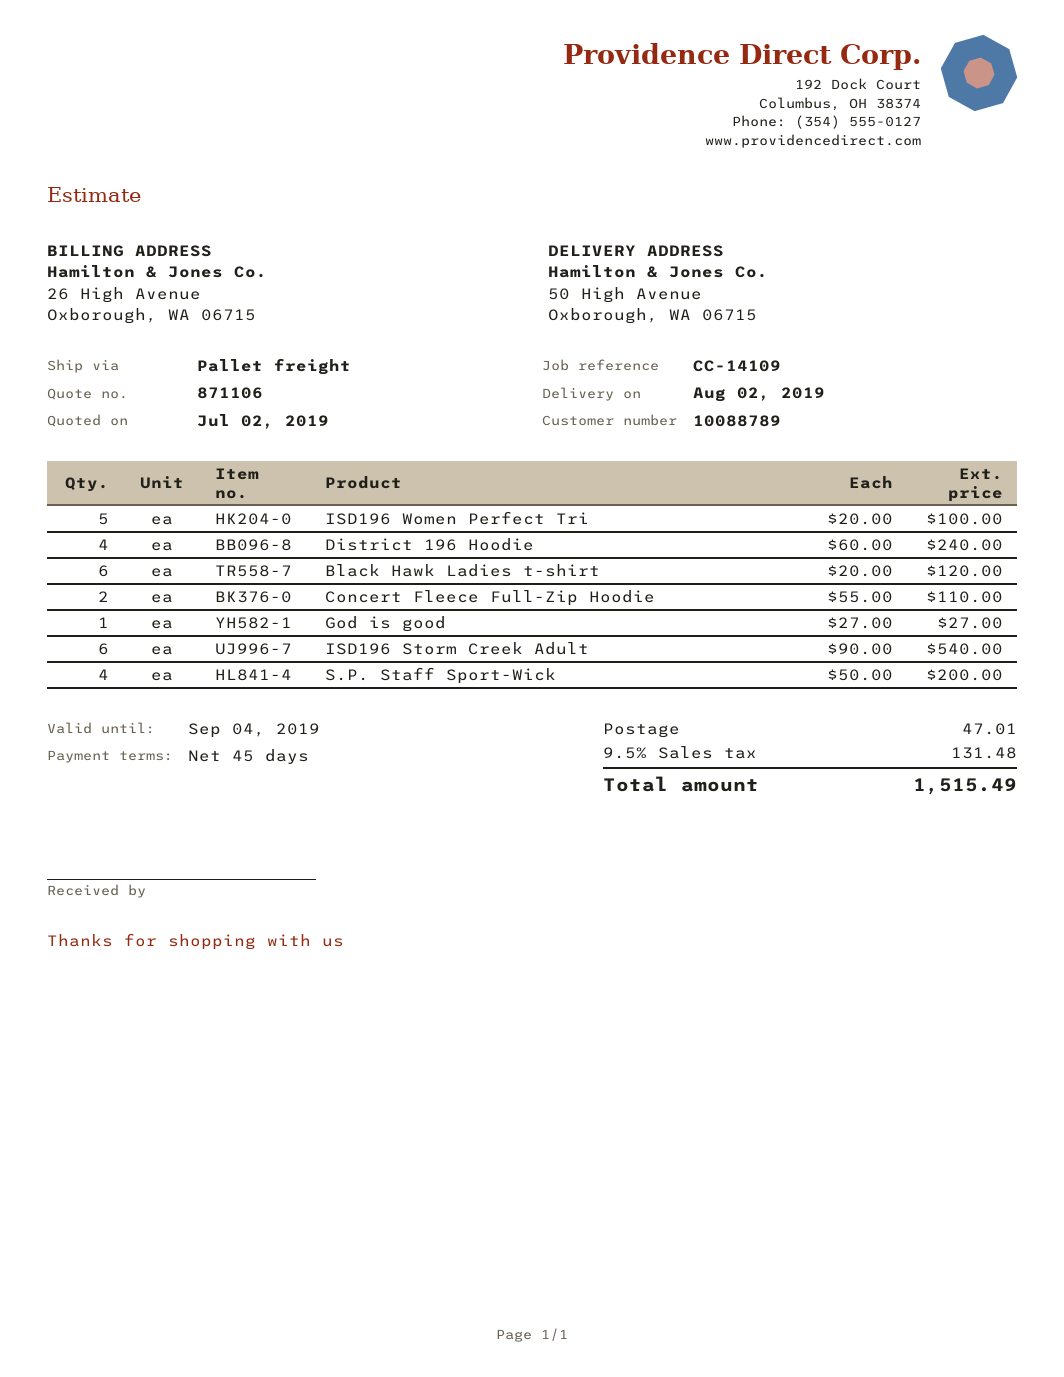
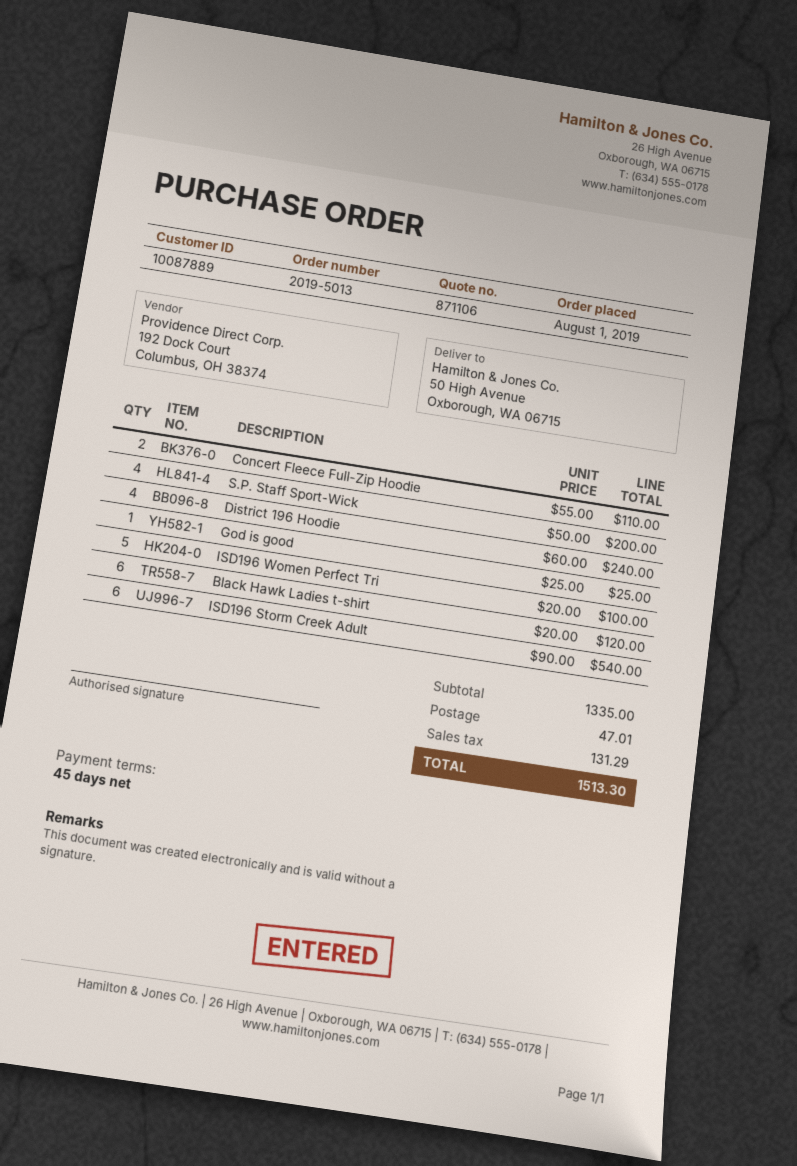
customer number: 10088789 -> 10087889
God is good: 1 x 27.00 = 27.00 -> 1 x 25.00 = 25.00
tax: 131.48 -> 131.29
total: 1515.49 -> 1513.30

